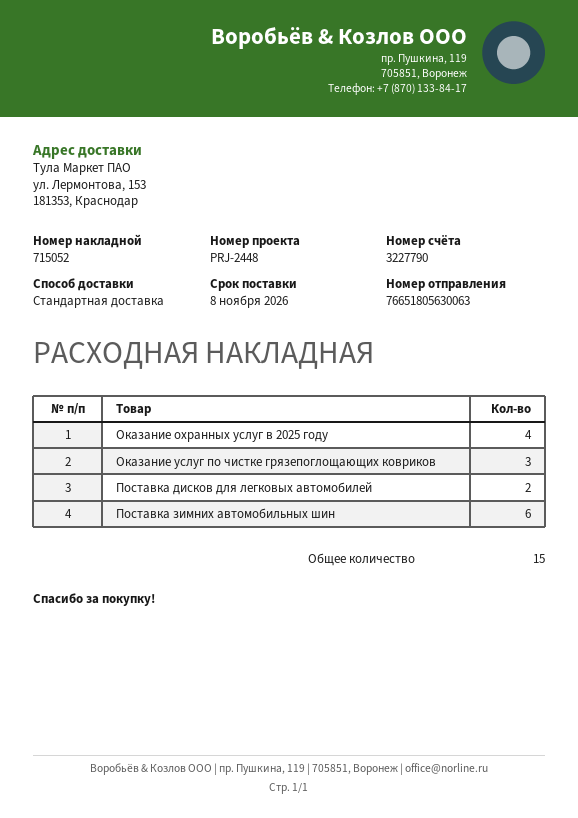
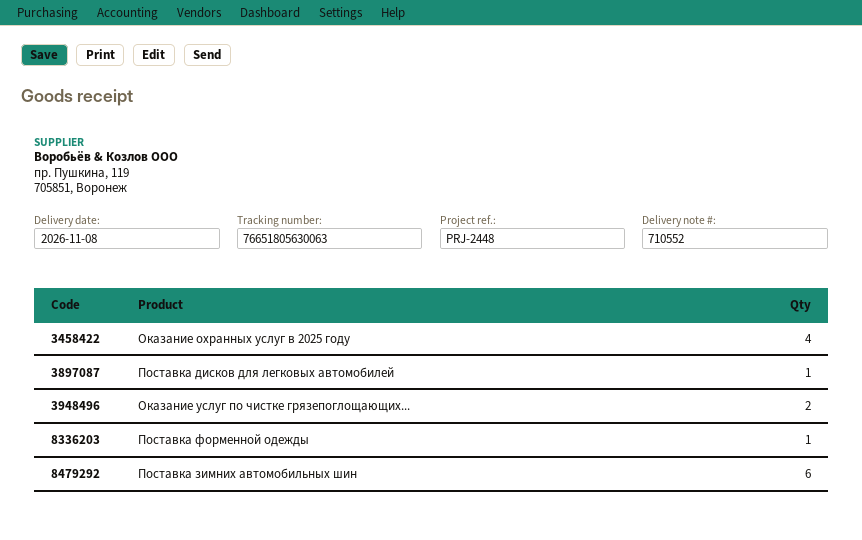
delivery note number: 715052 -> 710552
Оказание услуг по чистке грязепоглощающих ковриков: 3 -> 2
Поставка дисков для легковых автомобилей: 2 -> 1
Поставка форменной одежды: none -> 1

